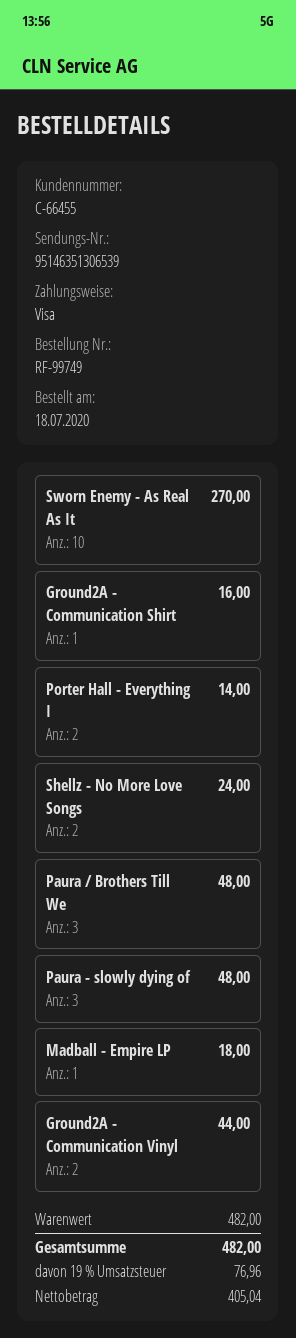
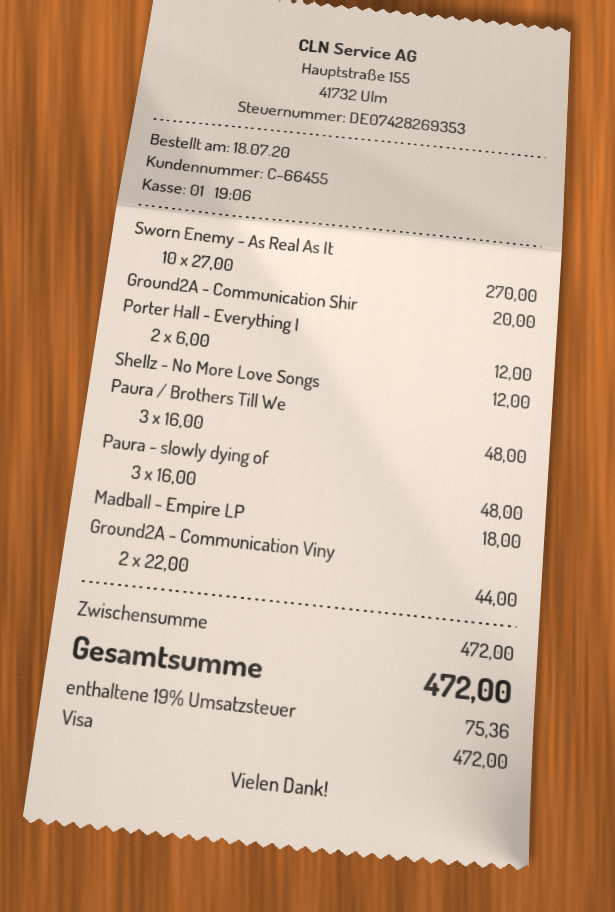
Ground2A - Communication Shirt: 1 for 16.00 -> 1 for 20.00
Porter Hall - Everything I: 2 for 14.00 -> 2 for 12.00
Shellz - No More Love Songs: 2 for 24.00 -> 1 for 12.00
subtotal: 482.00 -> 472.00
tax: 19% = 76.96 -> 19% = 75.36
total: 482.00 -> 472.00

